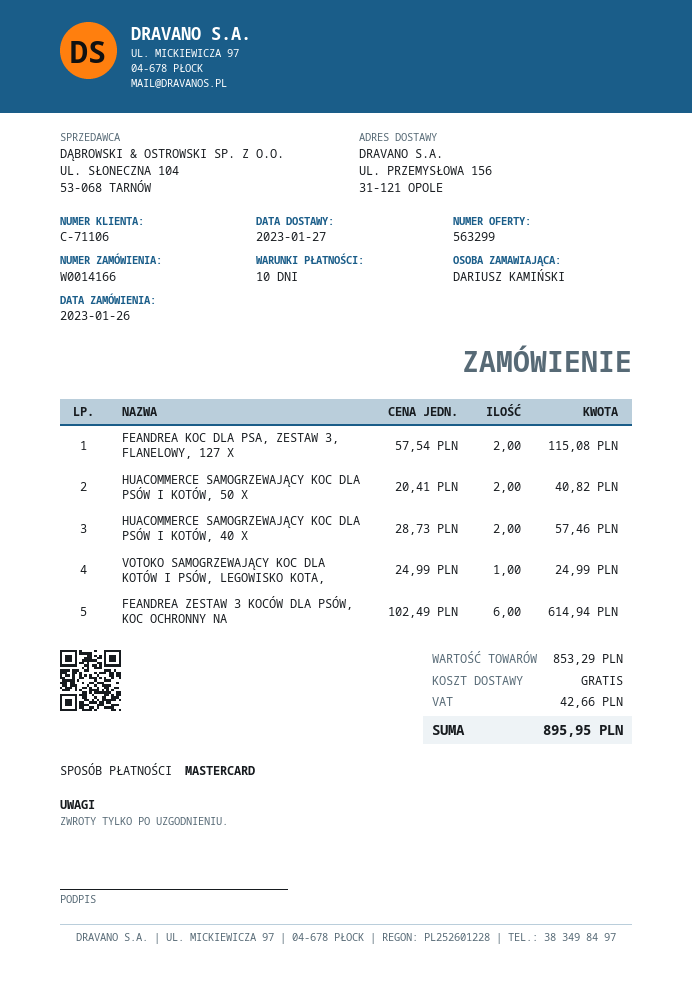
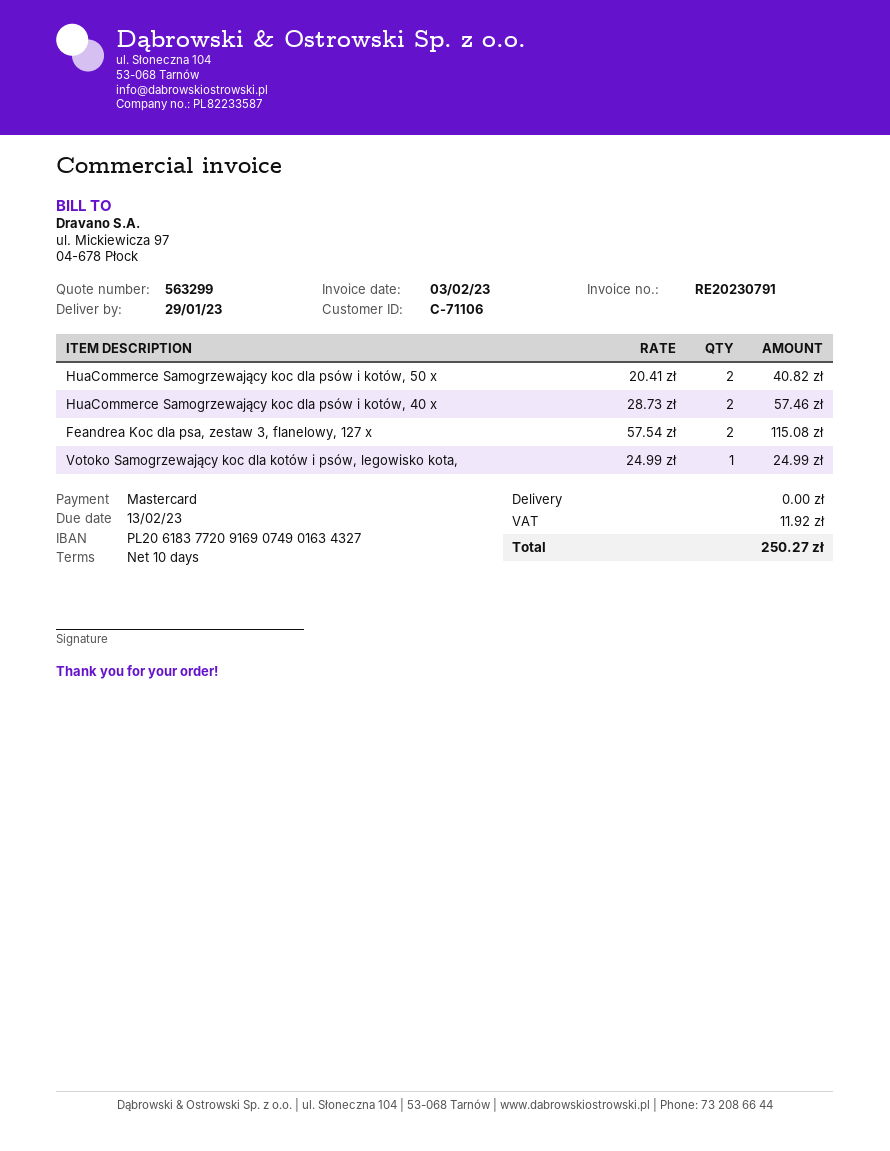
delivery date: 2023-01-27 -> 2023-01-29
FEANDREA ZESTAW 3 KOCÓW DLA PSÓW, KOC OCHRONNY NA: 6 x 102.49 = 614.94 -> none
tax: 42.66 -> 11.92
total: 895.95 -> 250.27

